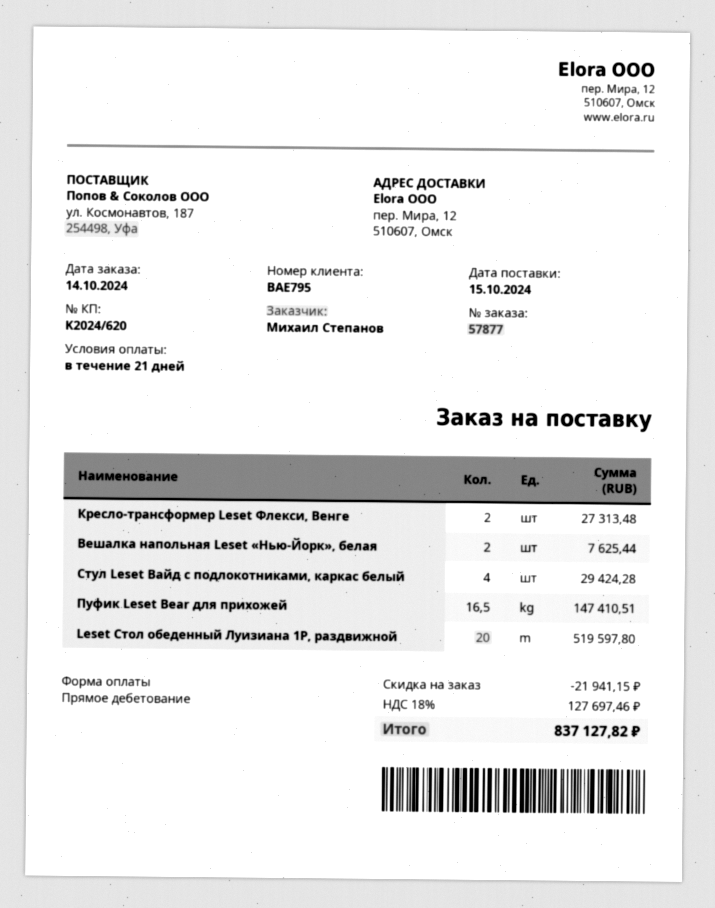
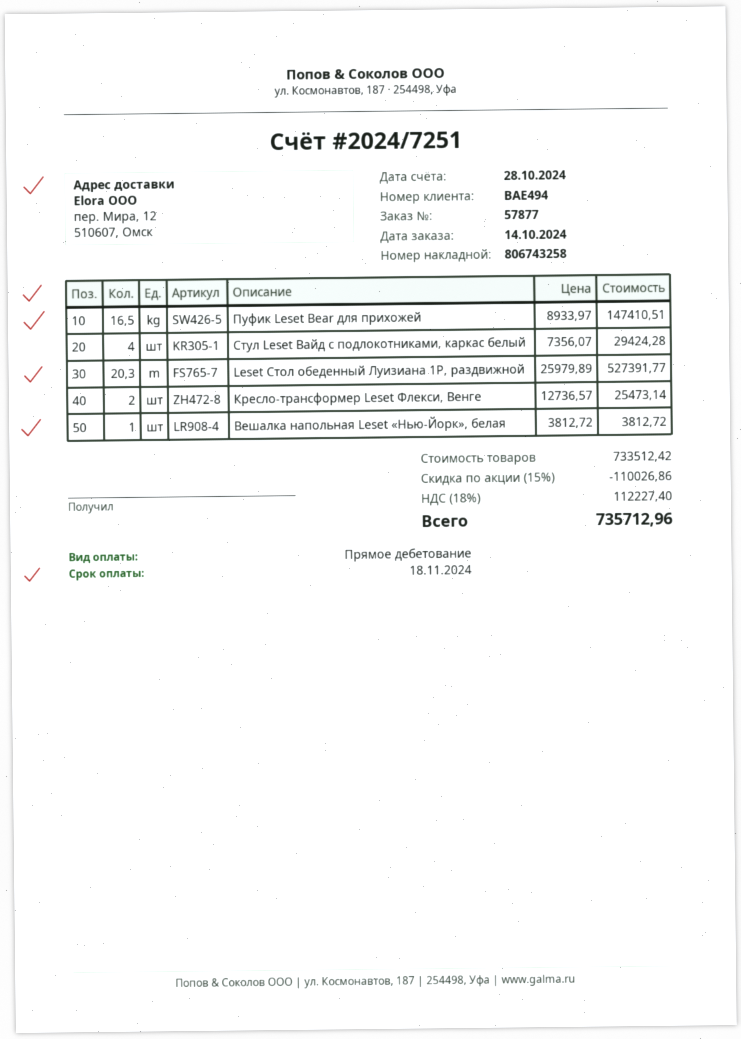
customer number: BAE795 -> BAE494
Кресло-трансформер Leset Флекси, Венге: 2 for 27313.48 -> 2 for 25473.14
Вешалка напольная Leset «Нью-Йорк», белая: 2 for 7625.44 -> 1 for 3812.72
Leset Стол обеденный Луизиана 1Р, раздвижной: 20 for 519597.80 -> 20.3 for 527391.77
discount: 21941.15 -> 110026.86
tax: 18% = 127697.46 -> 18% = 112227.40
total: 837127.82 -> 735712.96

